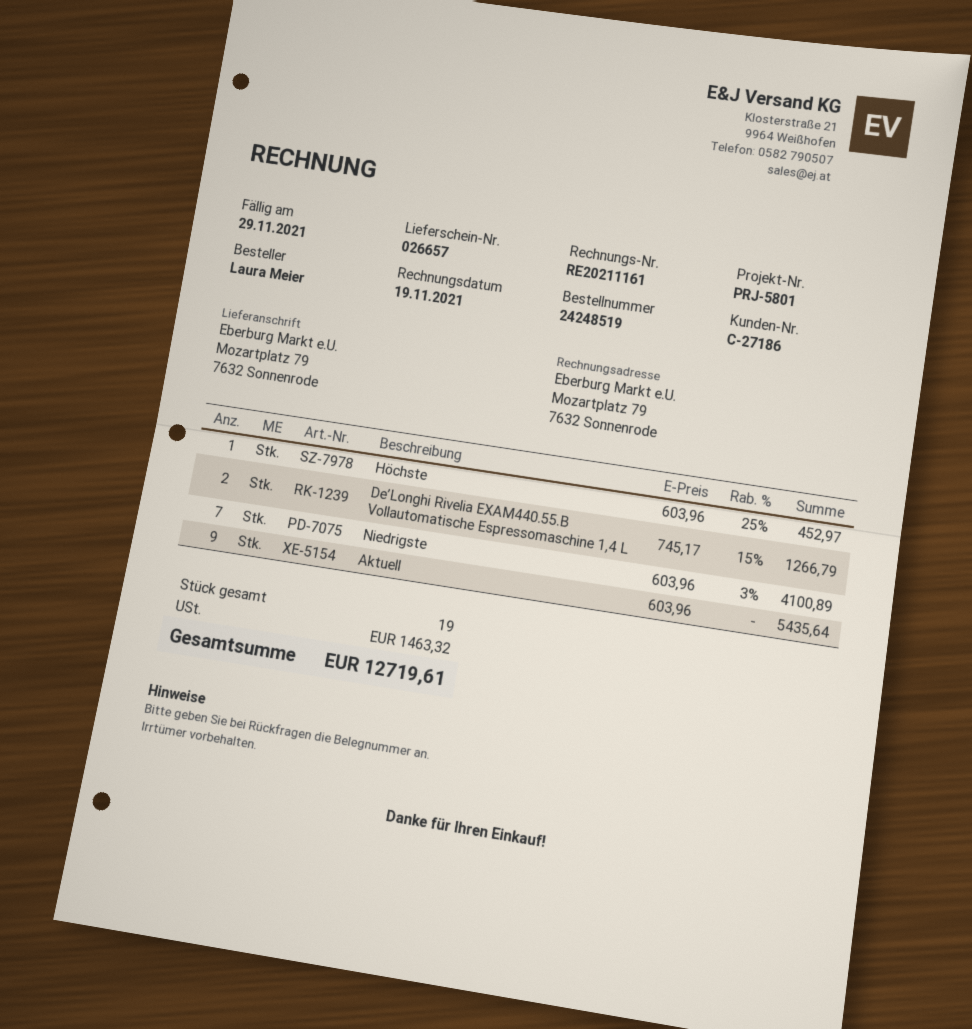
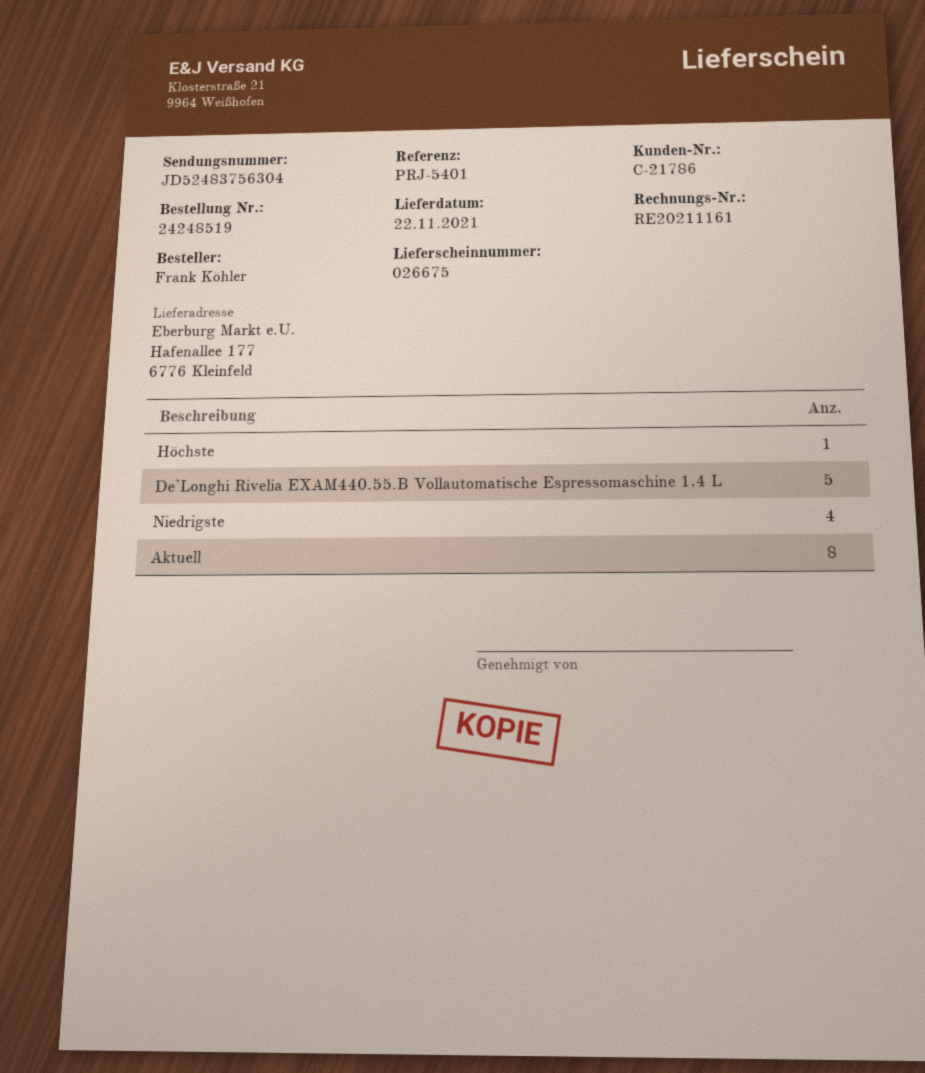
delivery note number: 026657 -> 026675
customer number: C-27186 -> C-21786
reference: PRJ-5801 -> PRJ-5401
ordered by: Laura Meier -> Frank Köhler
ship to: Mozartplatz 79, 7632 Sonnenrode -> Hafenallee 177, 6776 Kleinfeld
De’Longhi Rivelia EXAM440.55.B Vollautomatische Espressomaschine 1,4 L: 2 -> 5
Niedrigste: 7 -> 4
Aktuell: 9 -> 8

